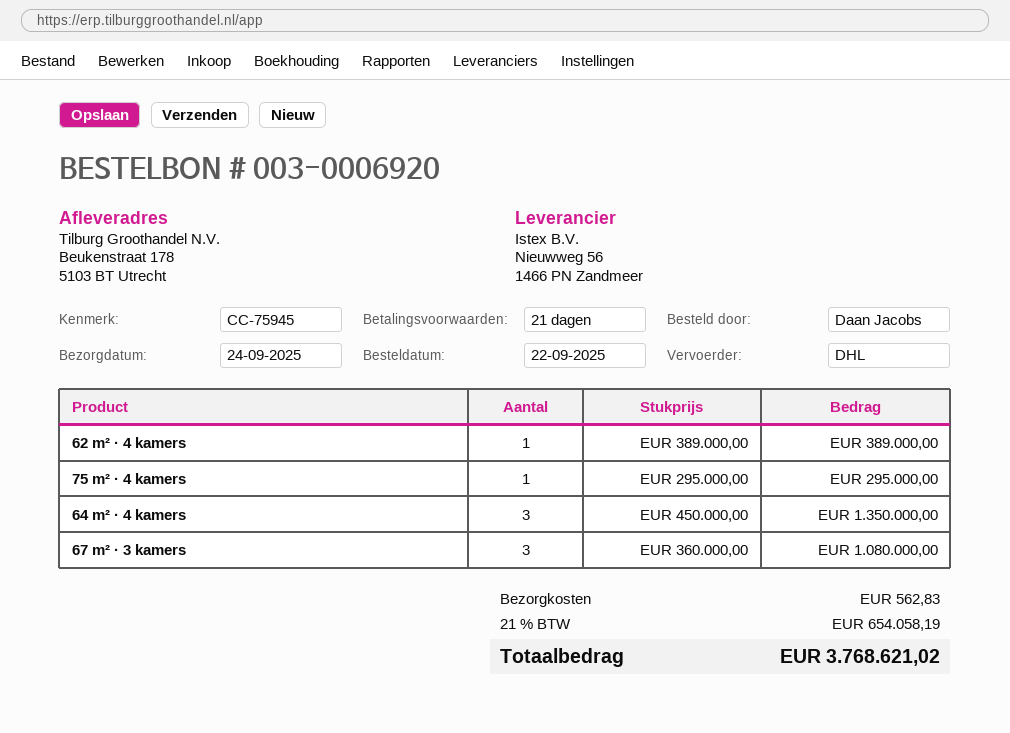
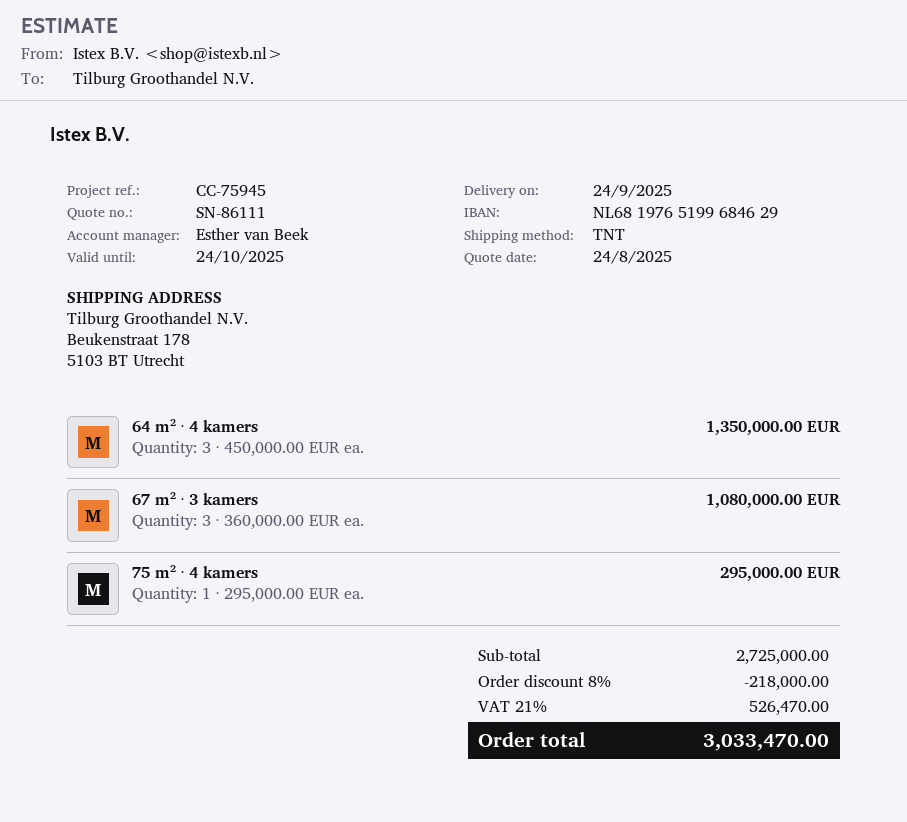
shipping method: DHL -> TNT
62 m² · 4 kamers: 1 x 389000.00 = 389000.00 -> none
discount: none -> 8% = 218000.00
shipping: 562.83 -> none
tax: 21% = 654058.19 -> 21% = 526470.00
total: 3768621.02 -> 3033470.00

